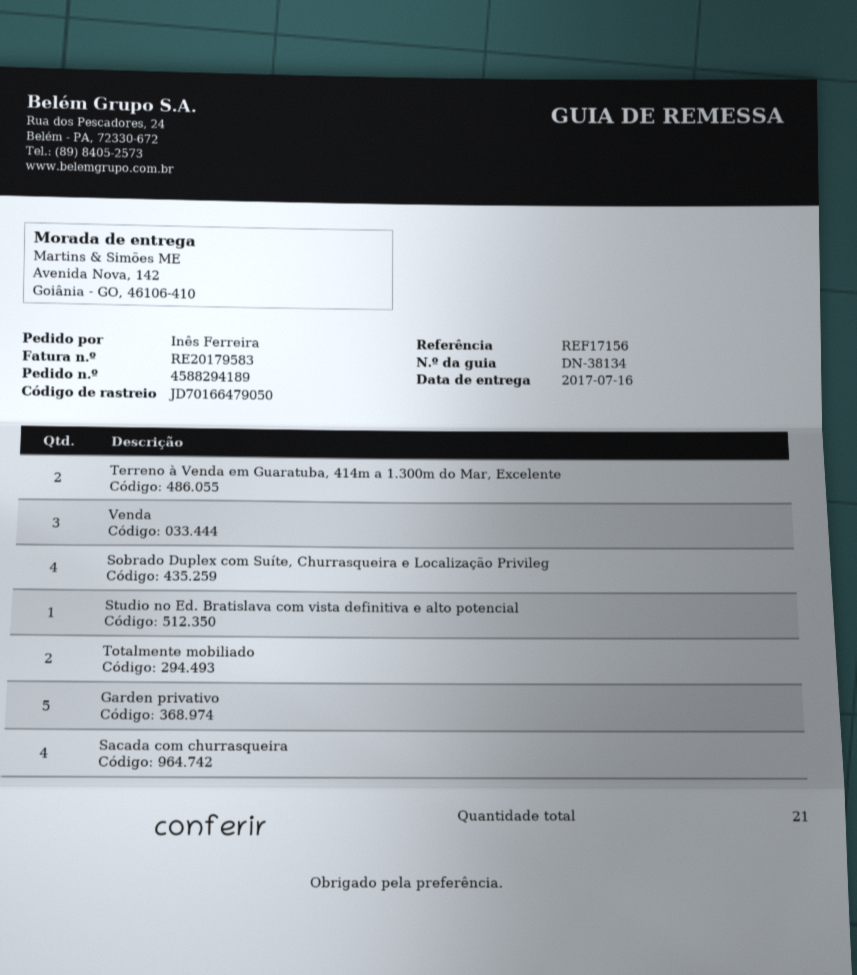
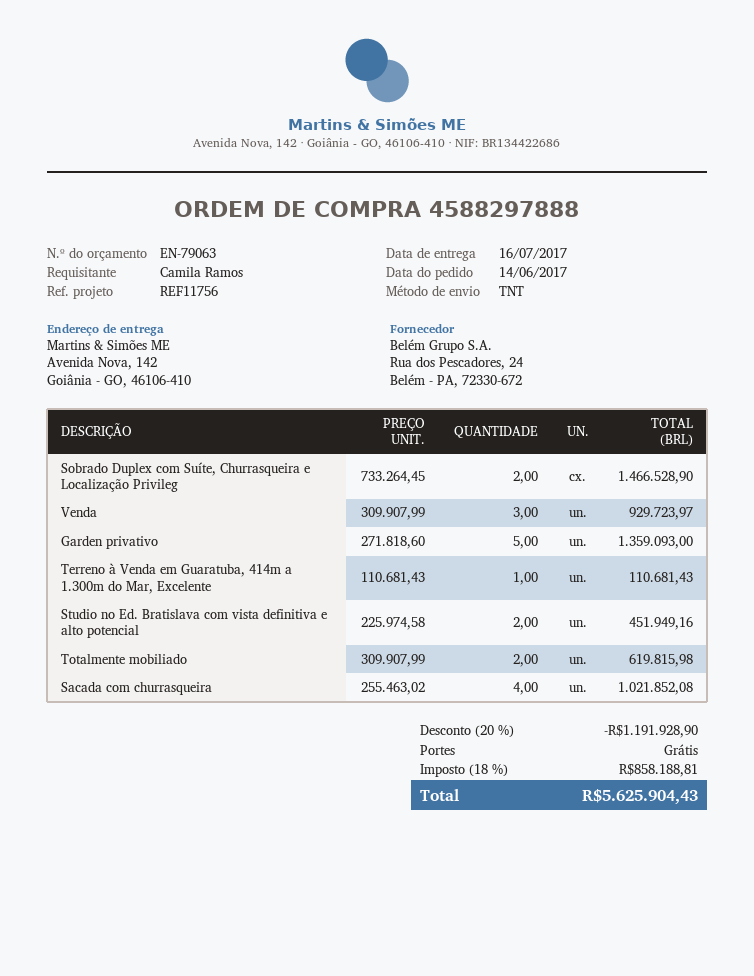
order number: 4588294189 -> 4588297888
reference: REF17156 -> REF11756
ordered by: Inês Ferreira -> Camila Ramos
Terreno à Venda em Guaratuba, 414m a 1.300m do Mar, Excelente: 2 -> 1
Sobrado Duplex com Suíte, Churrasqueira e Localização Privileg: 4 -> 2
Studio no Ed. Bratislava com vista definitiva e alto potencial: 1 -> 2

